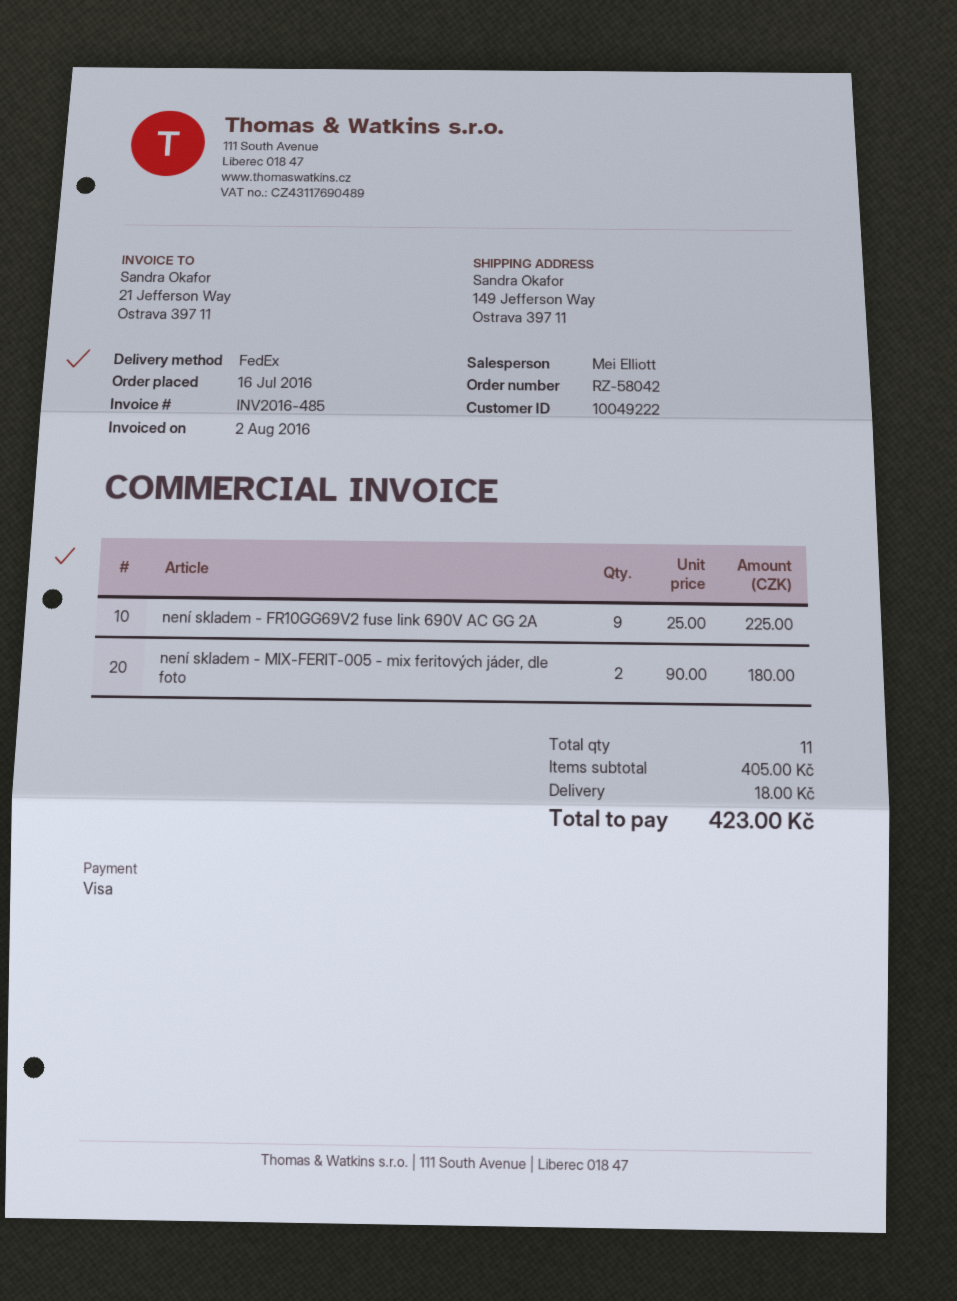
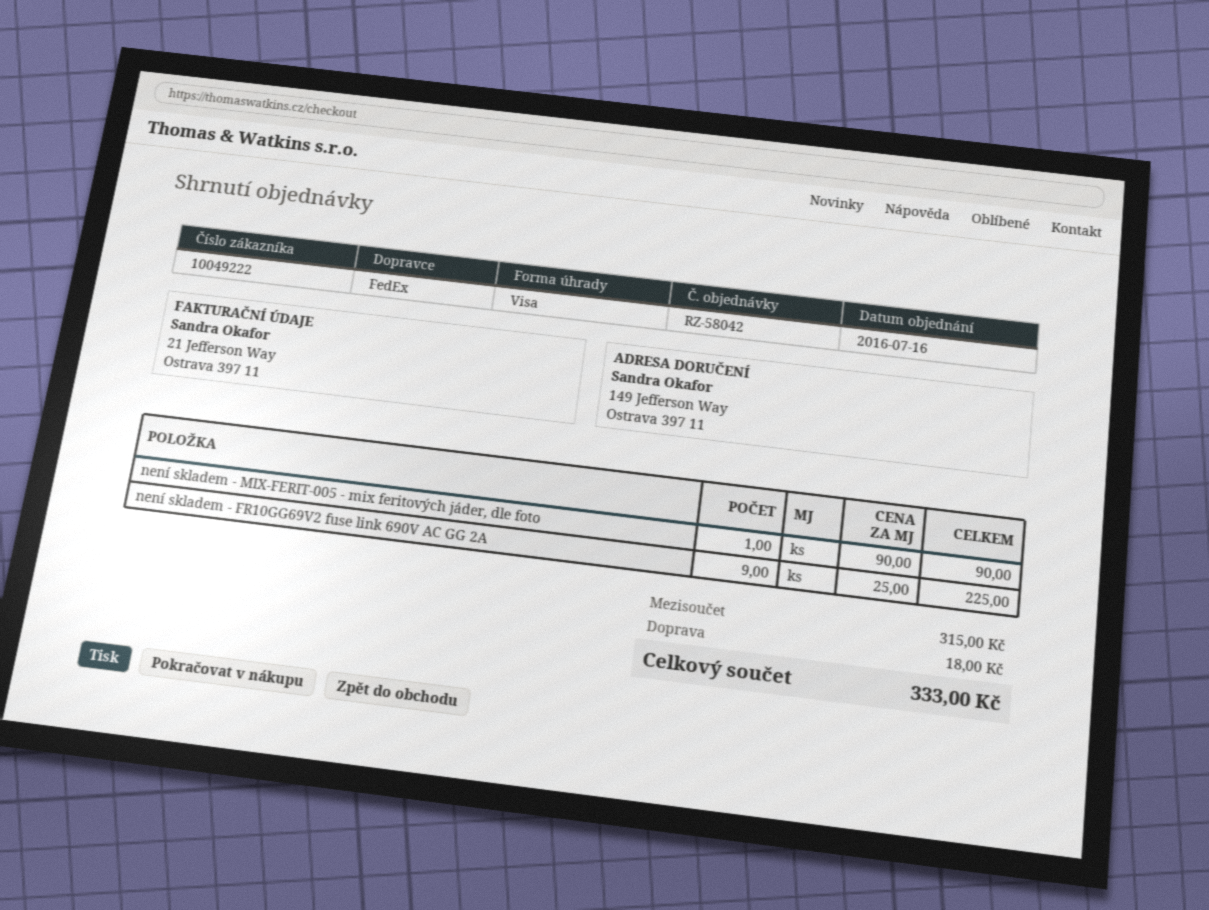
není skladem - MIX-FERIT-005 - mix feritových jáder, dle foto: 2 x 90.00 = 180.00 -> 1 x 90.00 = 90.00
subtotal: 405.00 -> 315.00
total: 423.00 -> 333.00

